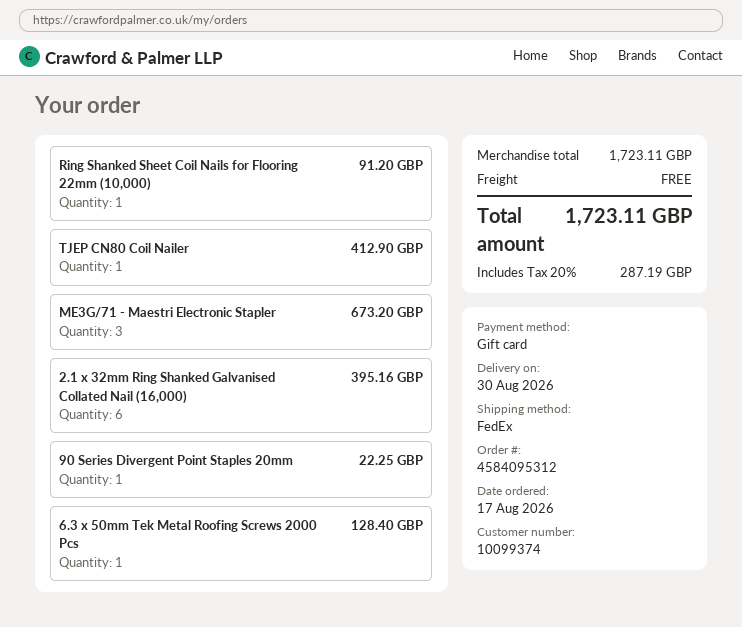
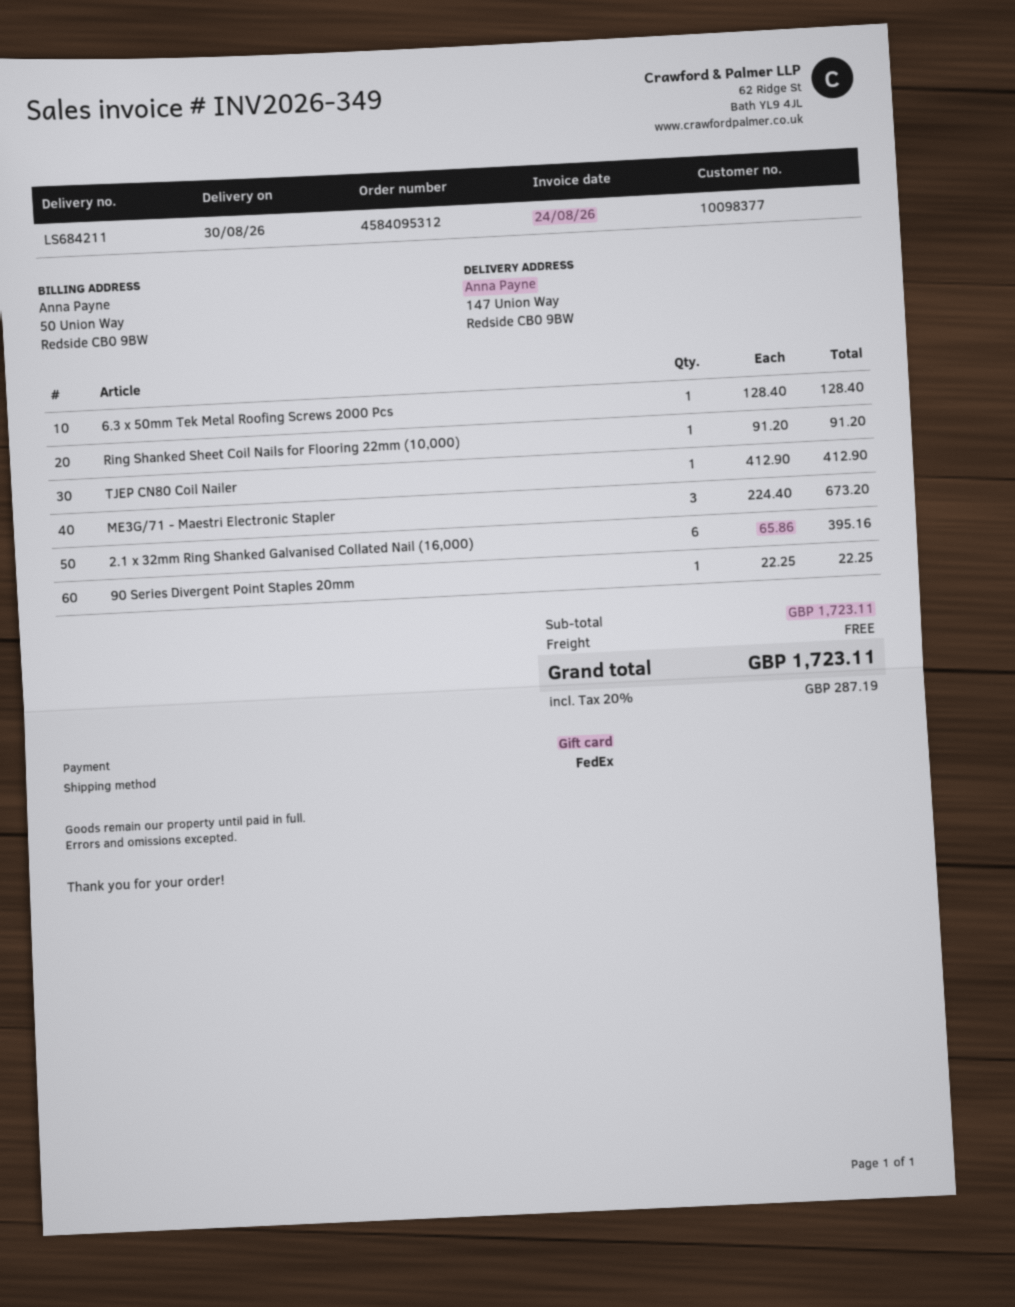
customer number: 10099374 -> 10098377

